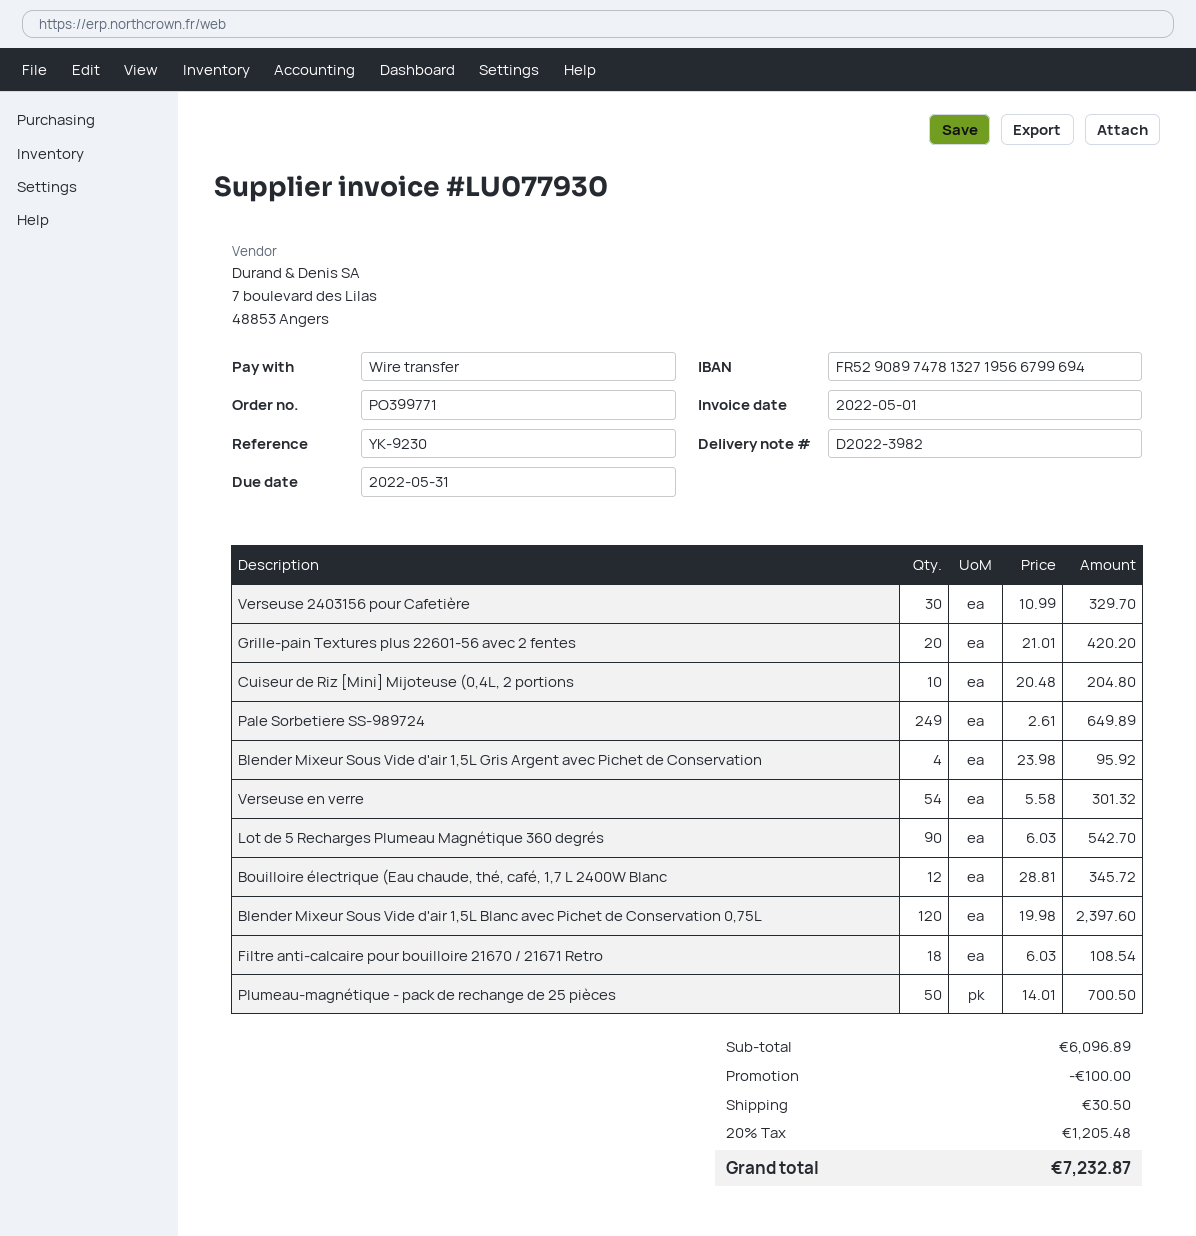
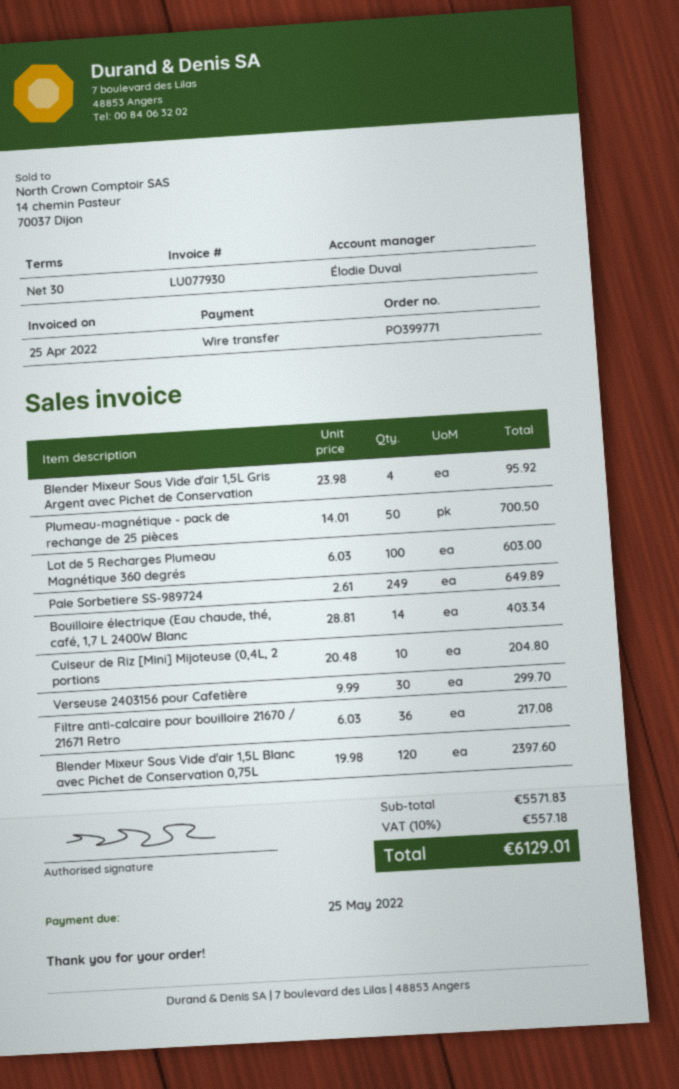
invoice date: 2022-05-01 -> 2022-04-25
due date: 2022-05-31 -> 2022-05-25
Verseuse 2403156 pour Cafetière: 30 x 10.99 = 329.70 -> 30 x 9.99 = 299.70
Grille-pain Textures plus 22601-56 avec 2 fentes: 20 x 21.01 = 420.20 -> none
Verseuse en verre: 54 x 5.58 = 301.32 -> none
Lot de 5 Recharges Plumeau Magnétique 360 degrés: 90 x 6.03 = 542.70 -> 100 x 6.03 = 603.00
Bouilloire électrique (Eau chaude, thé, café, 1,7 L 2400W Blanc: 12 x 28.81 = 345.72 -> 14 x 28.81 = 403.34
Filtre anti-calcaire pour bouilloire 21670 / 21671 Retro: 18 x 6.03 = 108.54 -> 36 x 6.03 = 217.08
subtotal: 6096.89 -> 5571.83
discount: 100.00 -> none
shipping: 30.50 -> none
tax: 20% = 1205.48 -> 10% = 557.18
total: 7232.87 -> 6129.01

